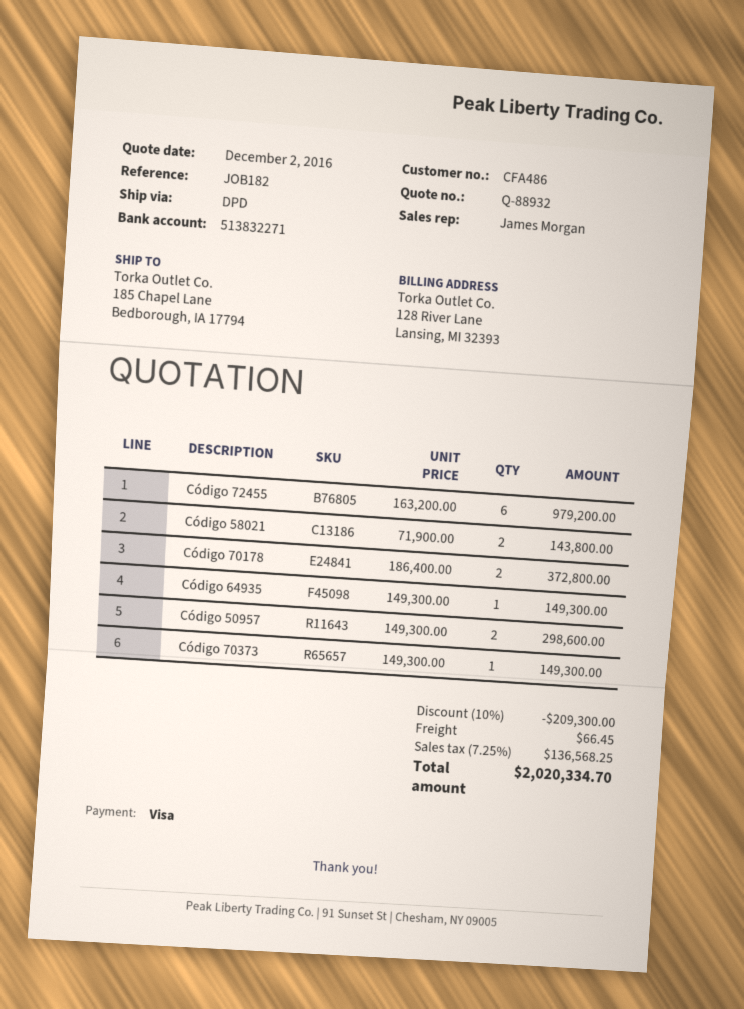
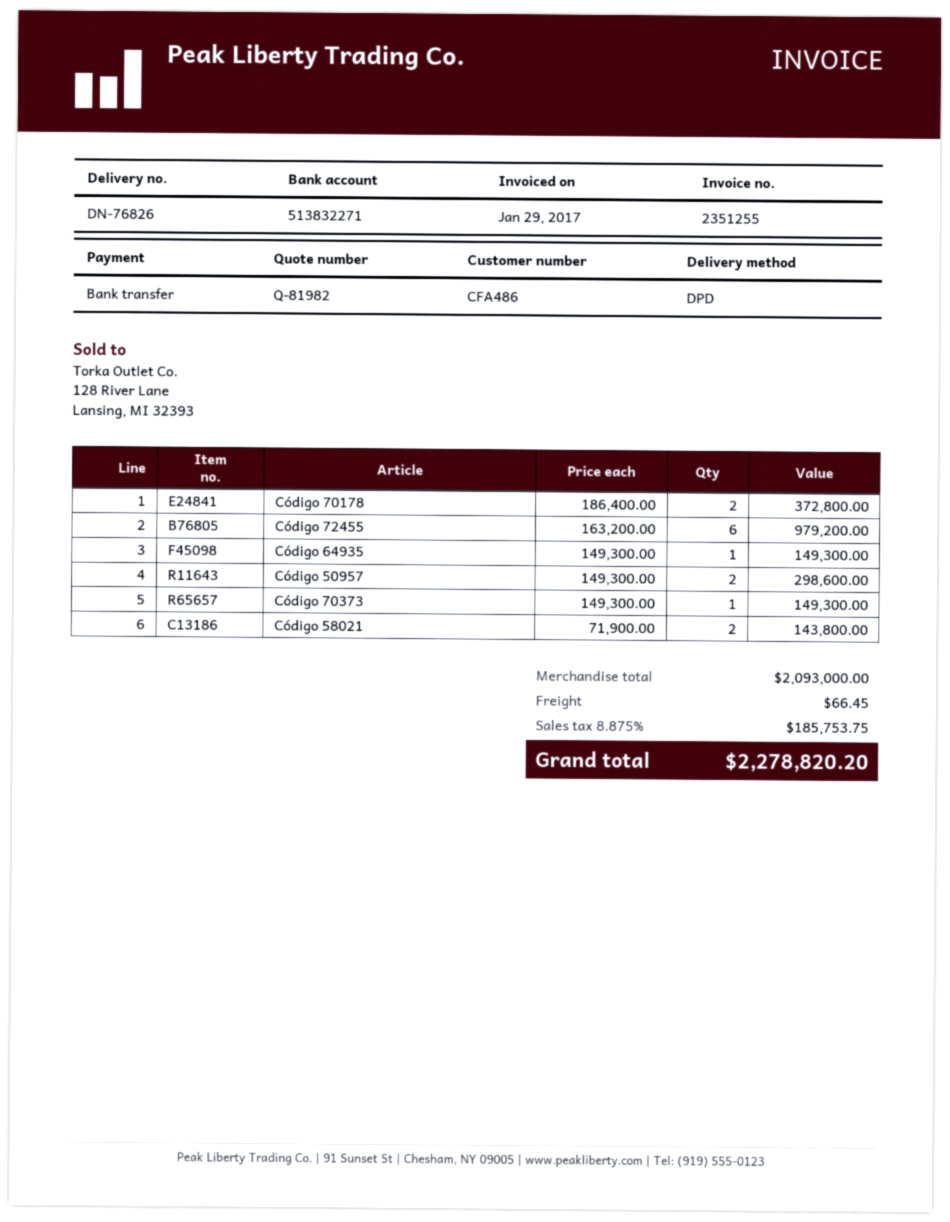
quote number: Q-88932 -> Q-81982
payment method: Visa -> bank transfer
discount: 10% = 209300.00 -> none
tax: 7.25% = 136568.25 -> 8.875% = 185753.75
total: 2020334.70 -> 2278820.20

